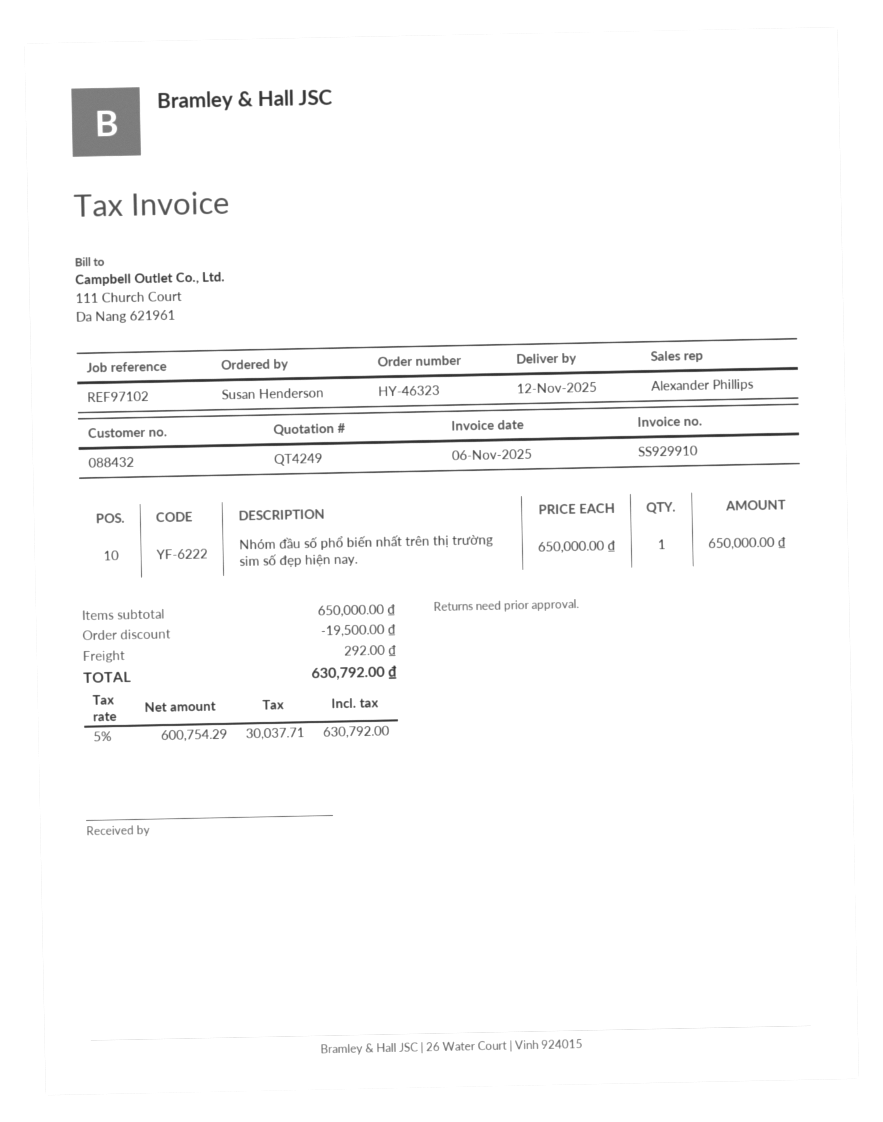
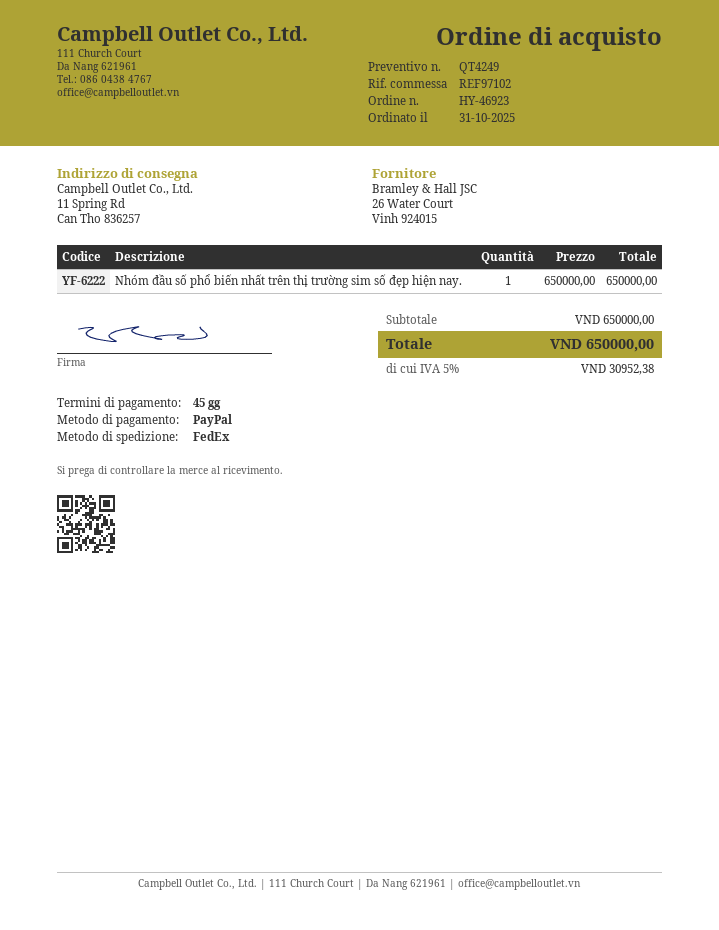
order number: HY-46323 -> HY-46923
discount: 19500.00 -> none
shipping: 292.00 -> none
tax: 5% = 30037.71 -> 5% = 30952.38
total: 630792.00 -> 650000.00

